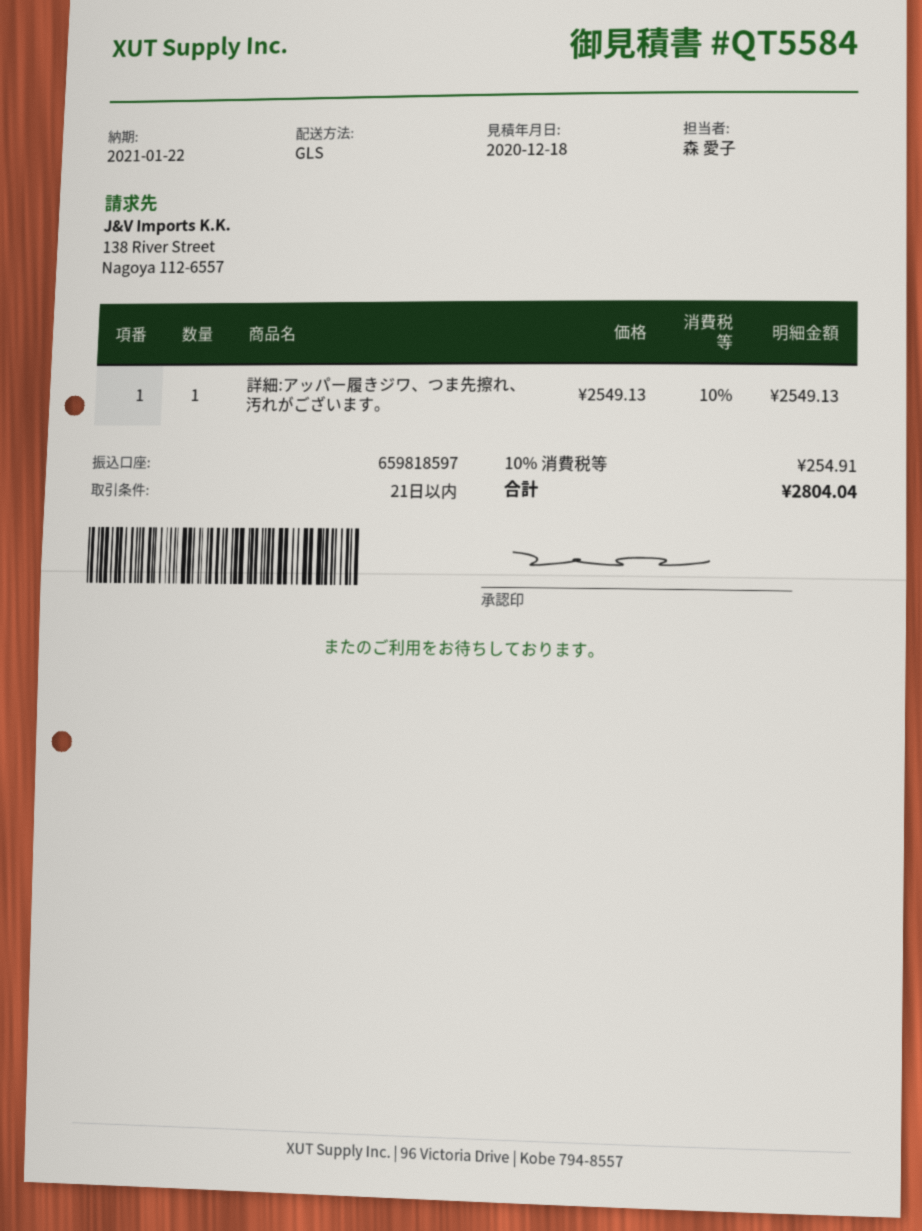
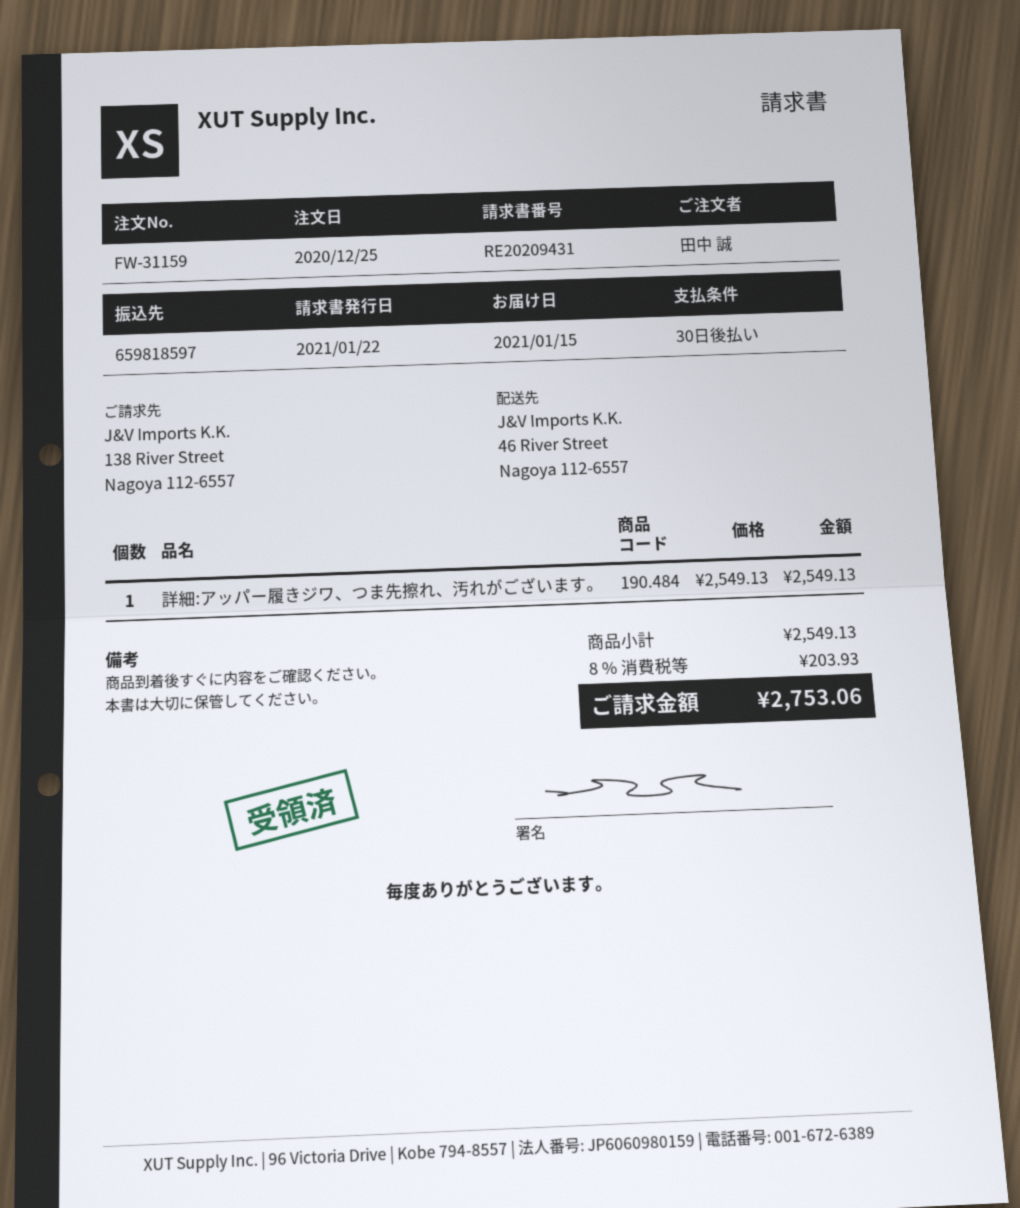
delivery date: 2021-01-22 -> 2021-01-15
payment terms: 21 days -> 30 days
tax: 10% = 254.91 -> 8% = 203.93
total: 2804.04 -> 2753.06

